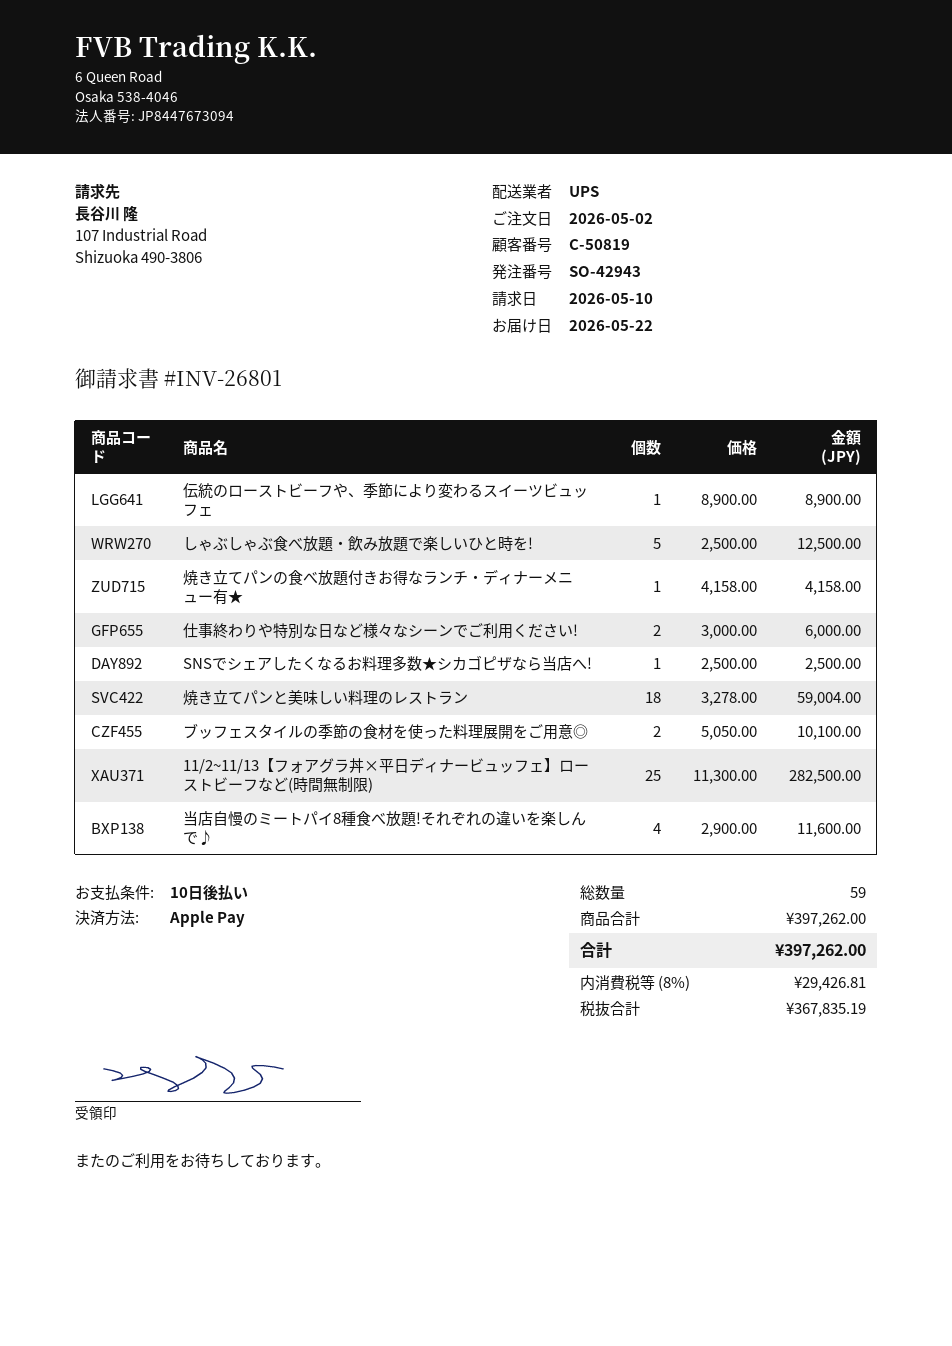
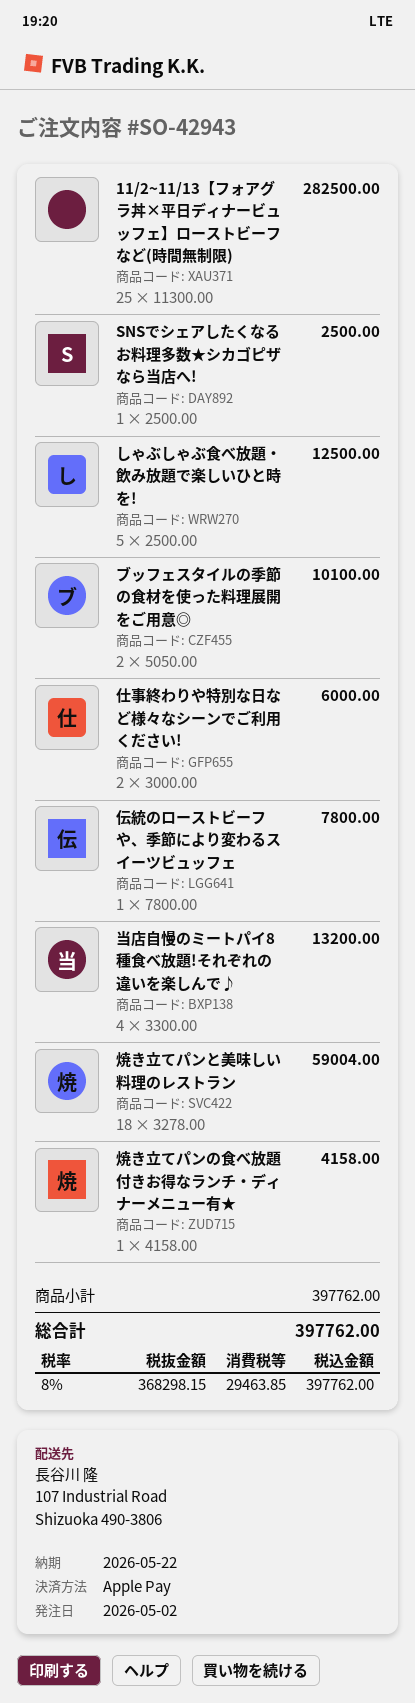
伝統のローストビーフや、季節により変わるスイーツビュッフェ: 1 x 8900.00 = 8900.00 -> 1 x 7800.00 = 7800.00
当店自慢のミートパイ8種食べ放題!それぞれの違いを楽しんで♪: 4 x 2900.00 = 11600.00 -> 4 x 3300.00 = 13200.00
subtotal: 397262.00 -> 397762.00
net: 367835.19 -> 368298.15
tax: 8% = 29426.81 -> 8% = 29463.85
total: 397262.00 -> 397762.00

